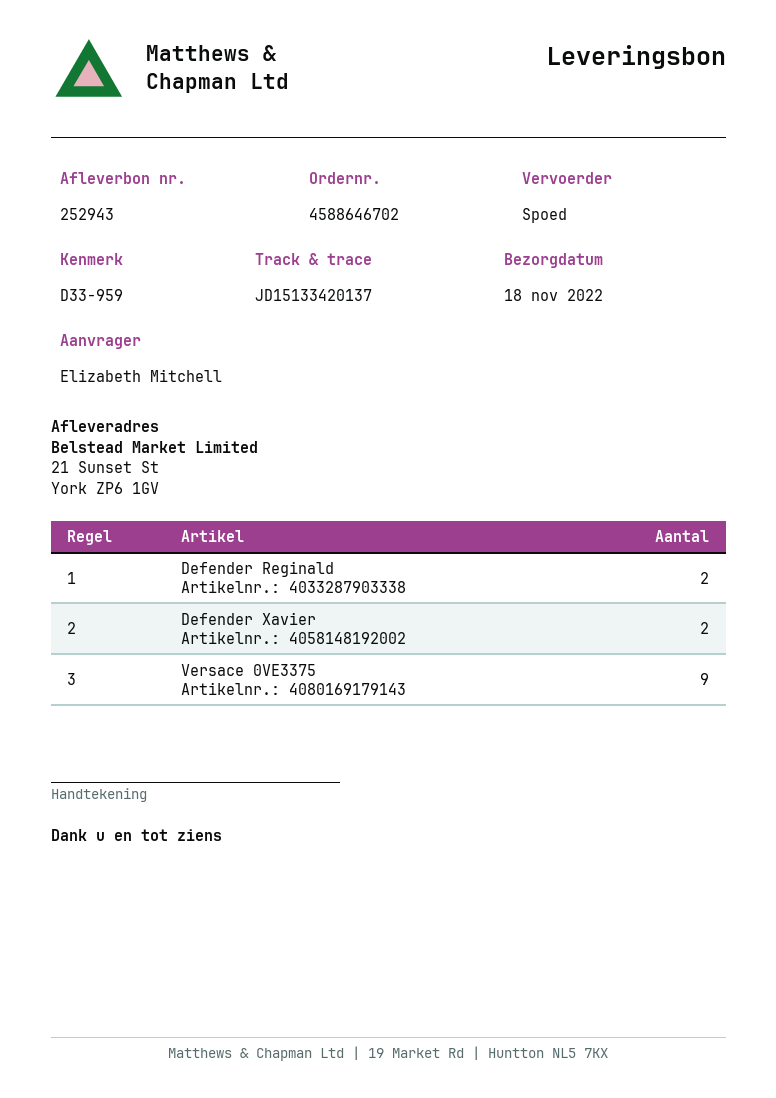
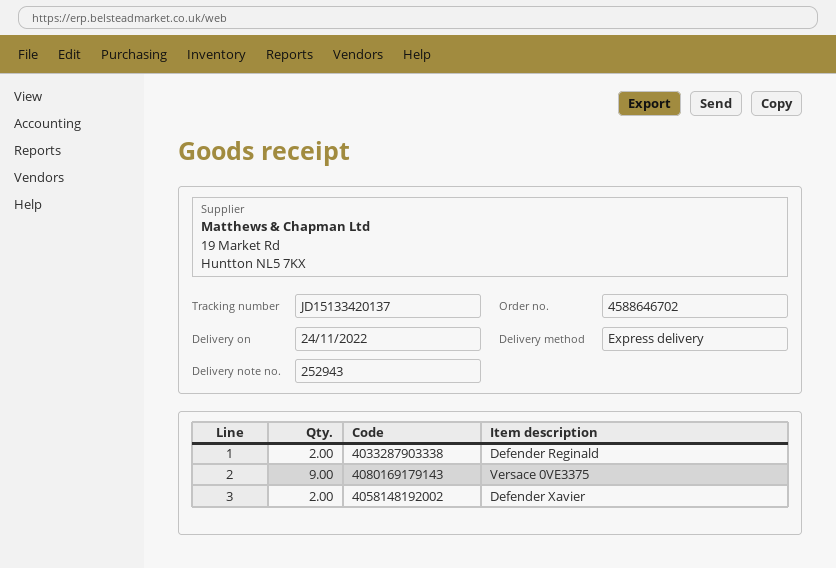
delivery date: 2022-11-18 -> 2022-11-24

